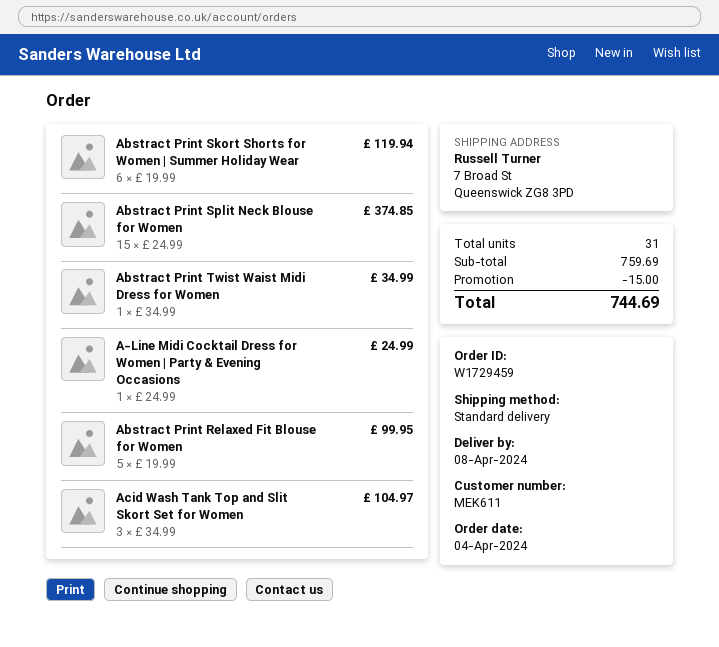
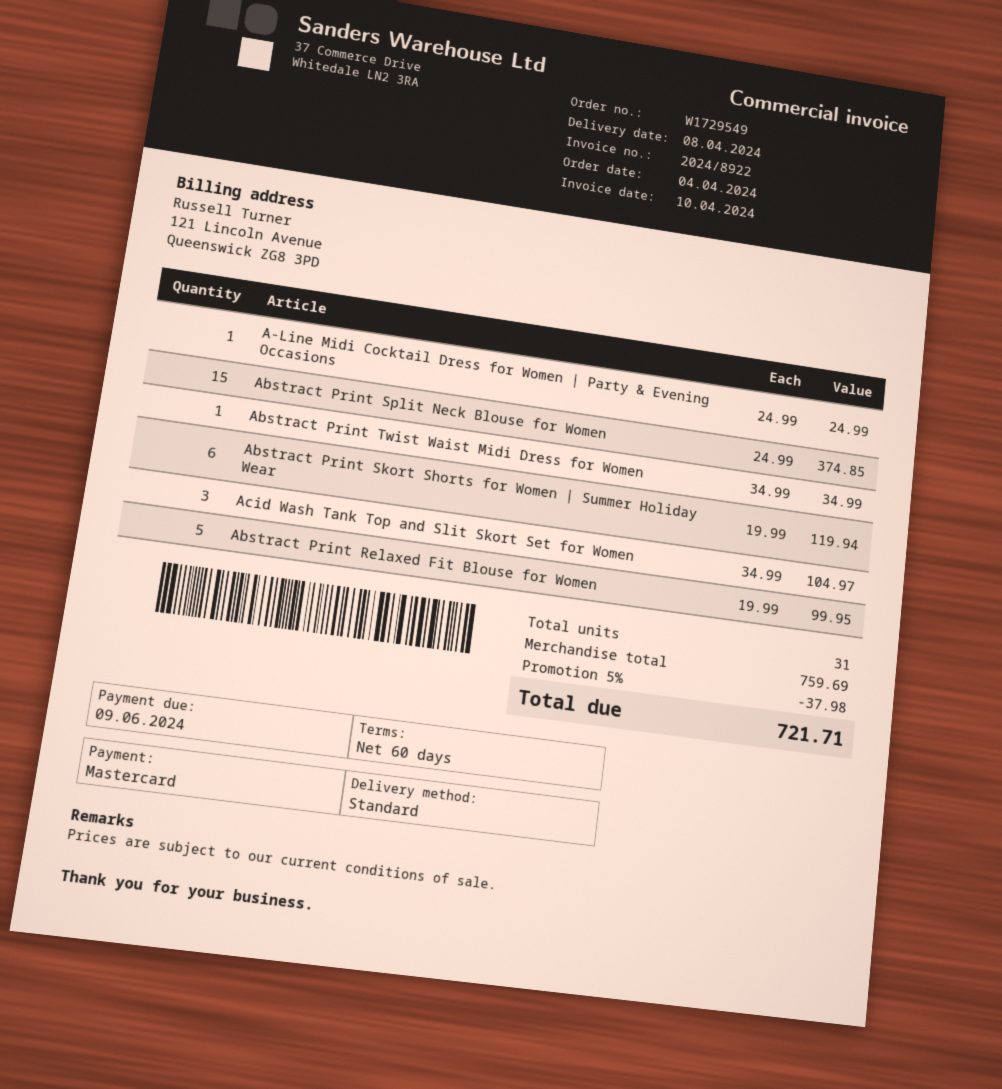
order number: W1729459 -> W1729549
discount: 15.00 -> 37.98
total: 744.69 -> 721.71

